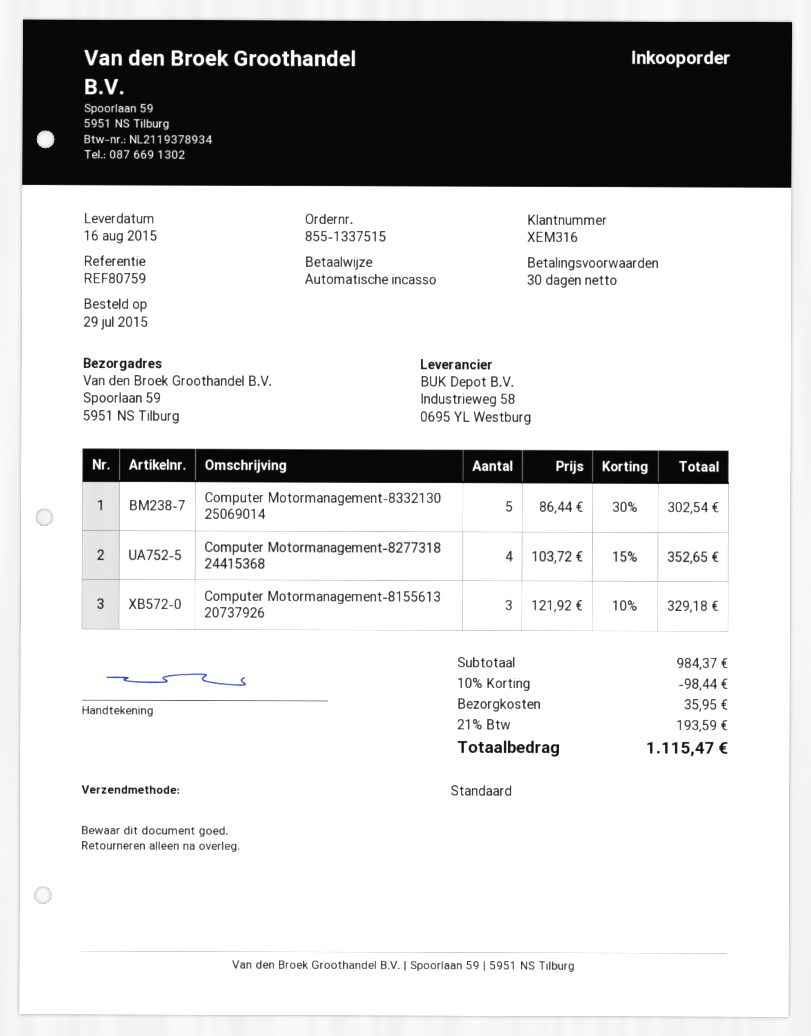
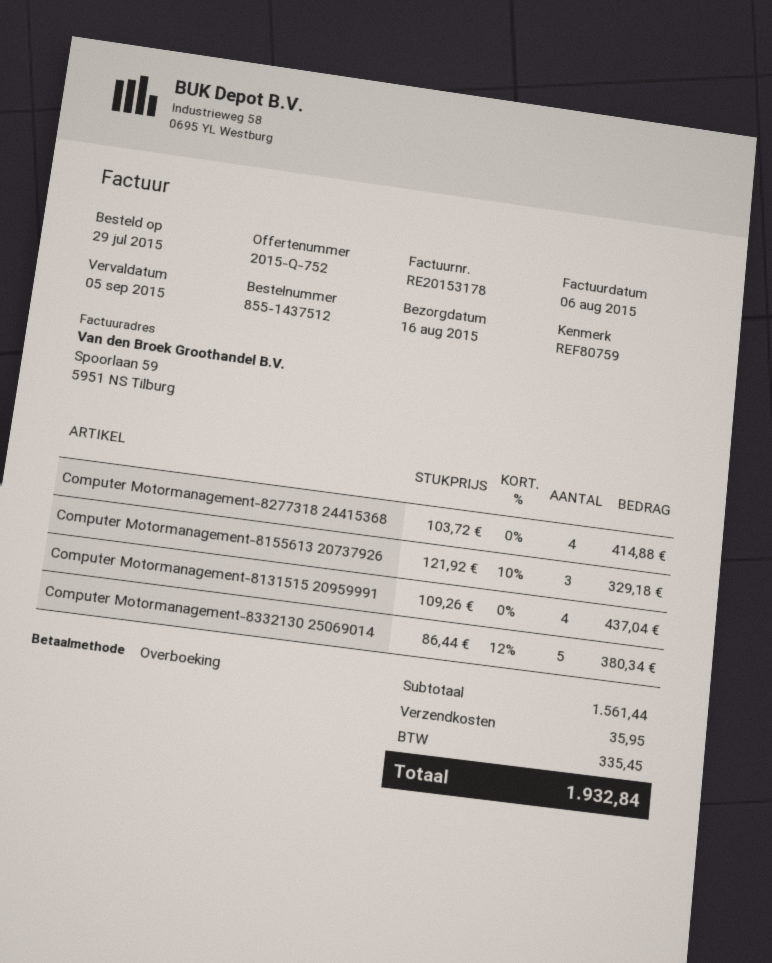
order number: 855-1337515 -> 855-1437512
payment method: direct debit -> bank transfer
Computer Motormanagement-8332130 25069014: 5 x 86.44 - 30% = 302.54 -> 5 x 86.44 - 12% = 380.34
Computer Motormanagement-8277318 24415368: 4 x 103.72 - 15% = 352.65 -> 4 x 103.72 = 414.88
Computer Motormanagement-8131515 20959991: none -> 4 x 109.26 = 437.04
subtotal: 984.37 -> 1561.44
discount: 10% = 98.44 -> none
tax: 193.59 -> 335.45
total: 1115.47 -> 1932.84

